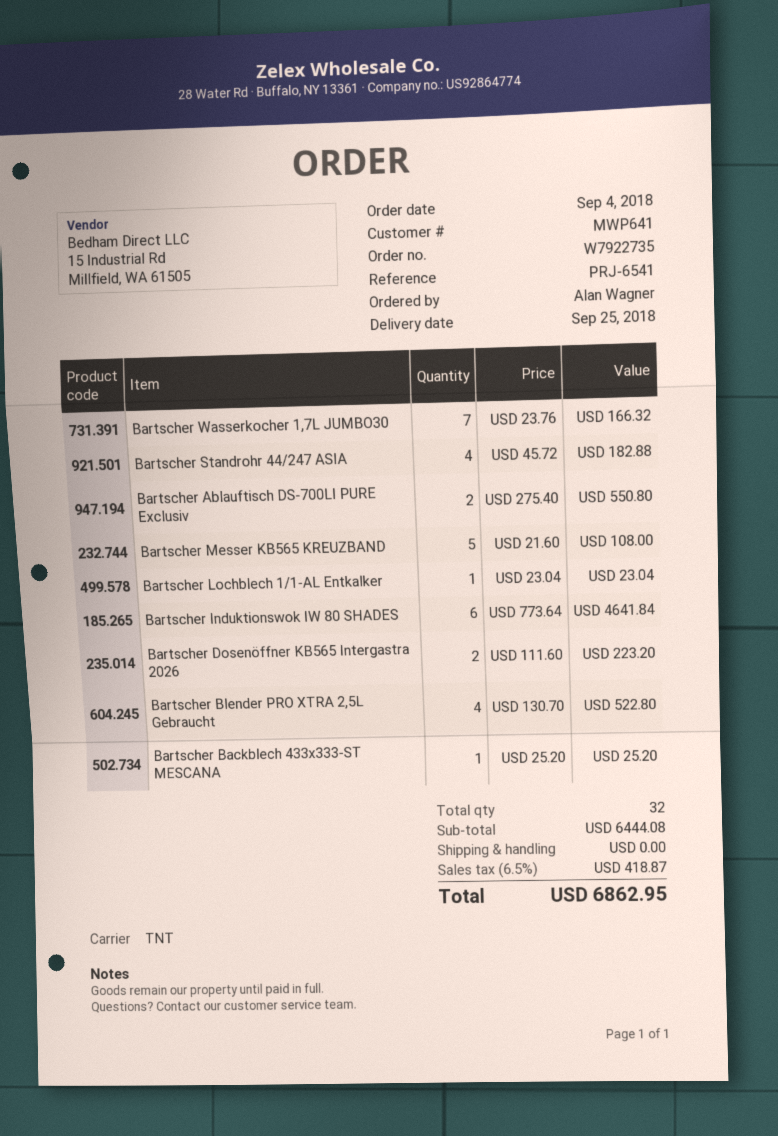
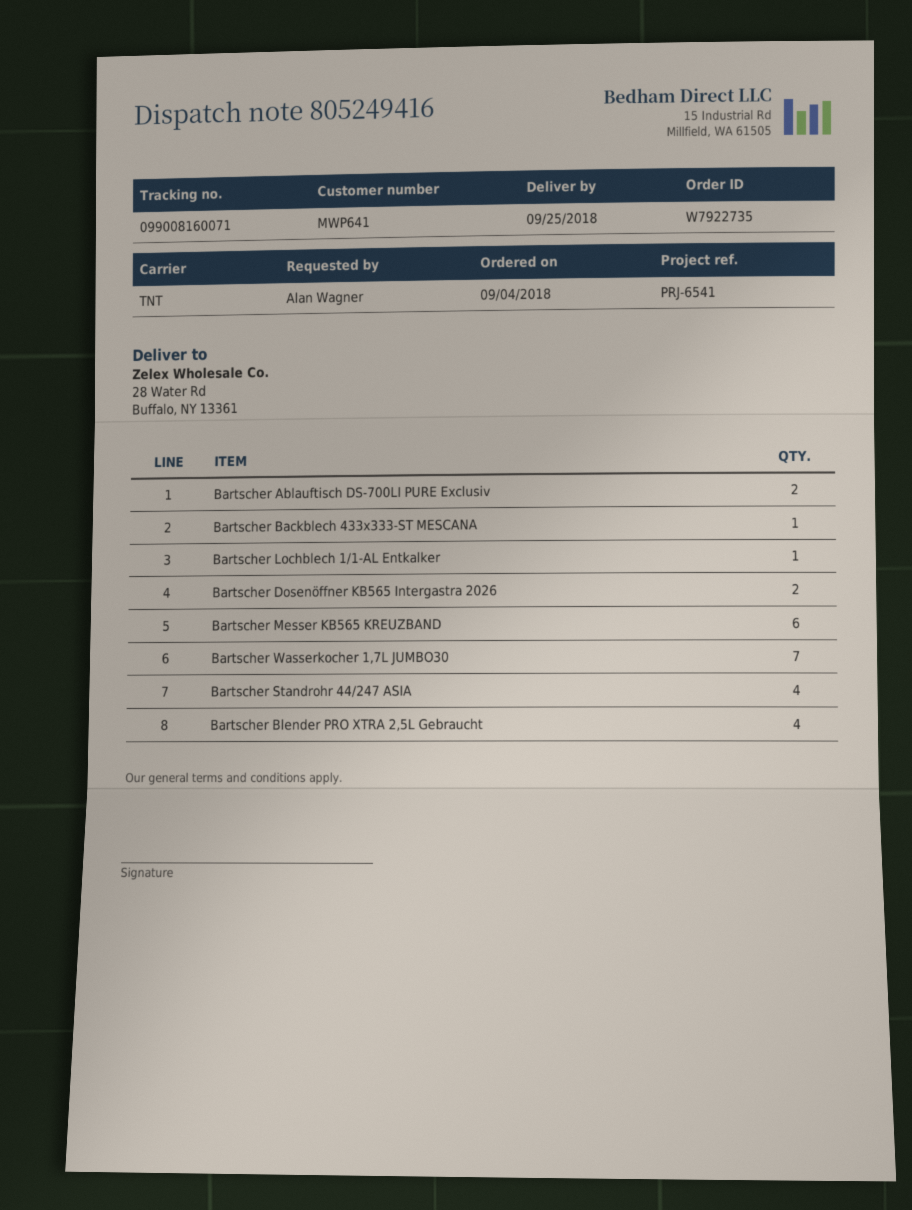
Bartscher Messer KB565 KREUZBAND: 5 -> 6
Bartscher Induktionswok IW 80 SHADES: 6 -> none

